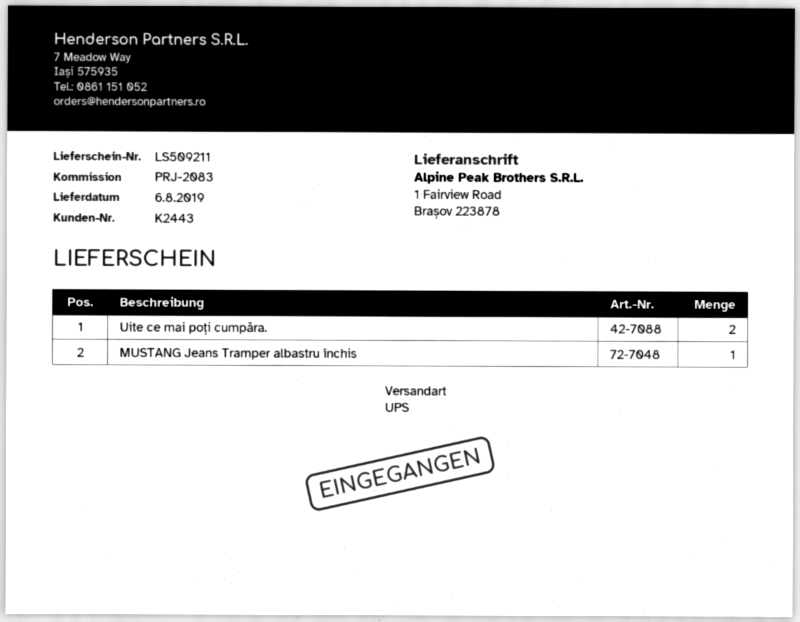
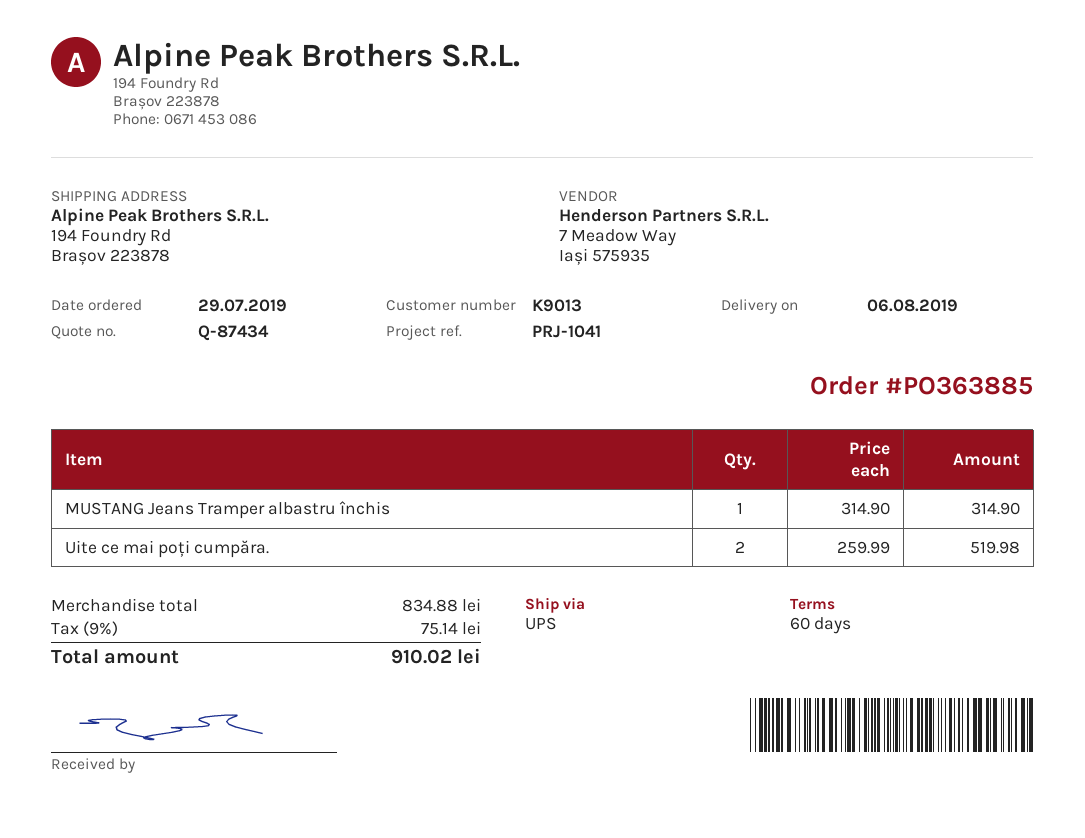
customer number: K2443 -> K9013
reference: PRJ-2083 -> PRJ-1041
ship to: 1 Fairview Road, Brașov 223878 -> 194 Foundry Rd, Brașov 223878

